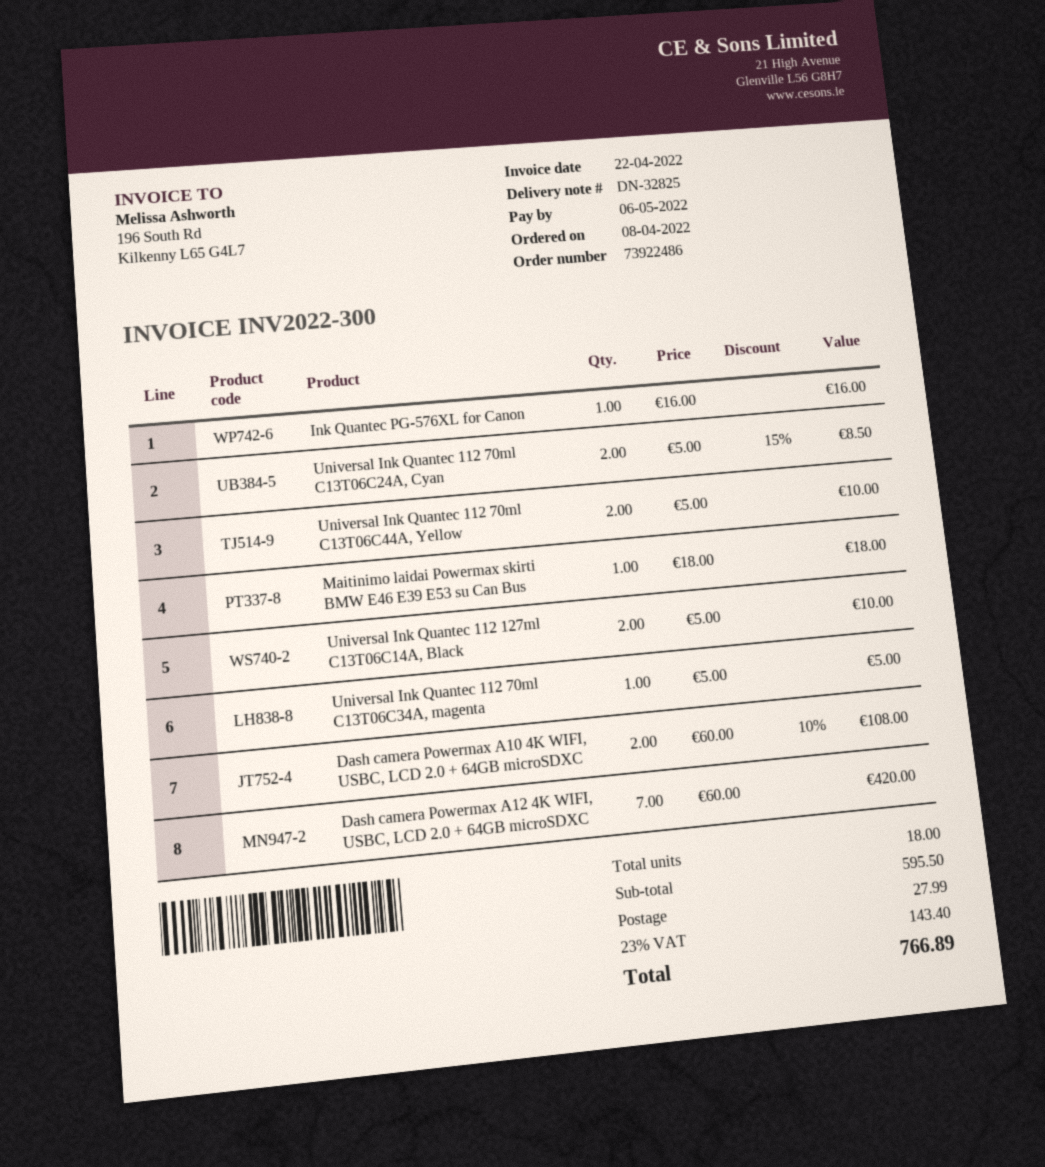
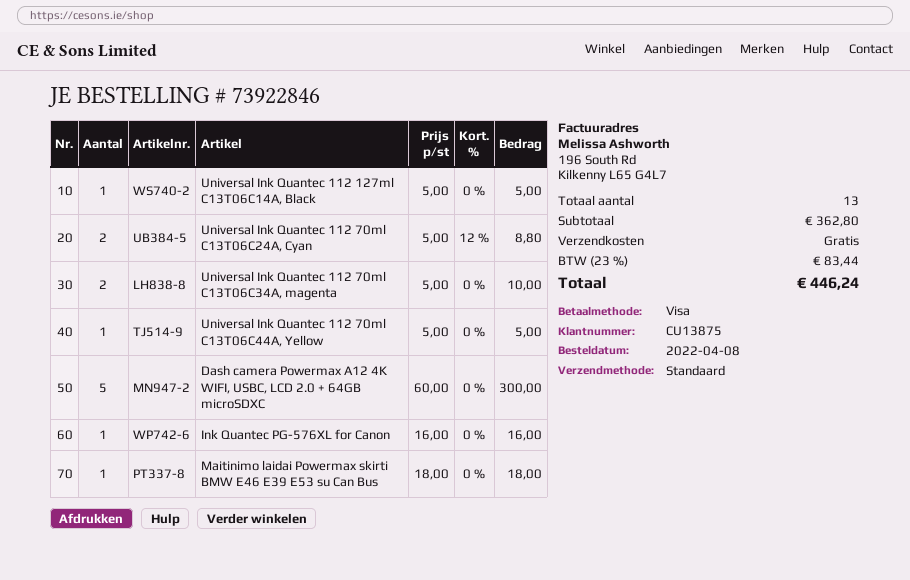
order number: 73922486 -> 73922846
Universal Ink Quantec 112 70ml C13T06C24A, Cyan: 2 x 5.00 - 15% = 8.50 -> 2 x 5.00 - 12% = 8.80
Universal Ink Quantec 112 70ml C13T06C44A, Yellow: 2 x 5.00 = 10.00 -> 1 x 5.00 = 5.00
Universal Ink Quantec 112 127ml C13T06C14A, Black: 2 x 5.00 = 10.00 -> 1 x 5.00 = 5.00
Universal Ink Quantec 112 70ml C13T06C34A, magenta: 1 x 5.00 = 5.00 -> 2 x 5.00 = 10.00
Dash camera Powermax A10 4K WIFI, USBC, LCD 2.0 + 64GB microSDXC: 2 x 60.00 - 10% = 108.00 -> none
Dash camera Powermax A12 4K WIFI, USBC, LCD 2.0 + 64GB microSDXC: 7 x 60.00 = 420.00 -> 5 x 60.00 = 300.00
total quantity: 18 -> 13
subtotal: 595.50 -> 362.80
shipping: 27.99 -> 0.00
tax: 23% = 143.40 -> 23% = 83.44
total: 766.89 -> 446.24

